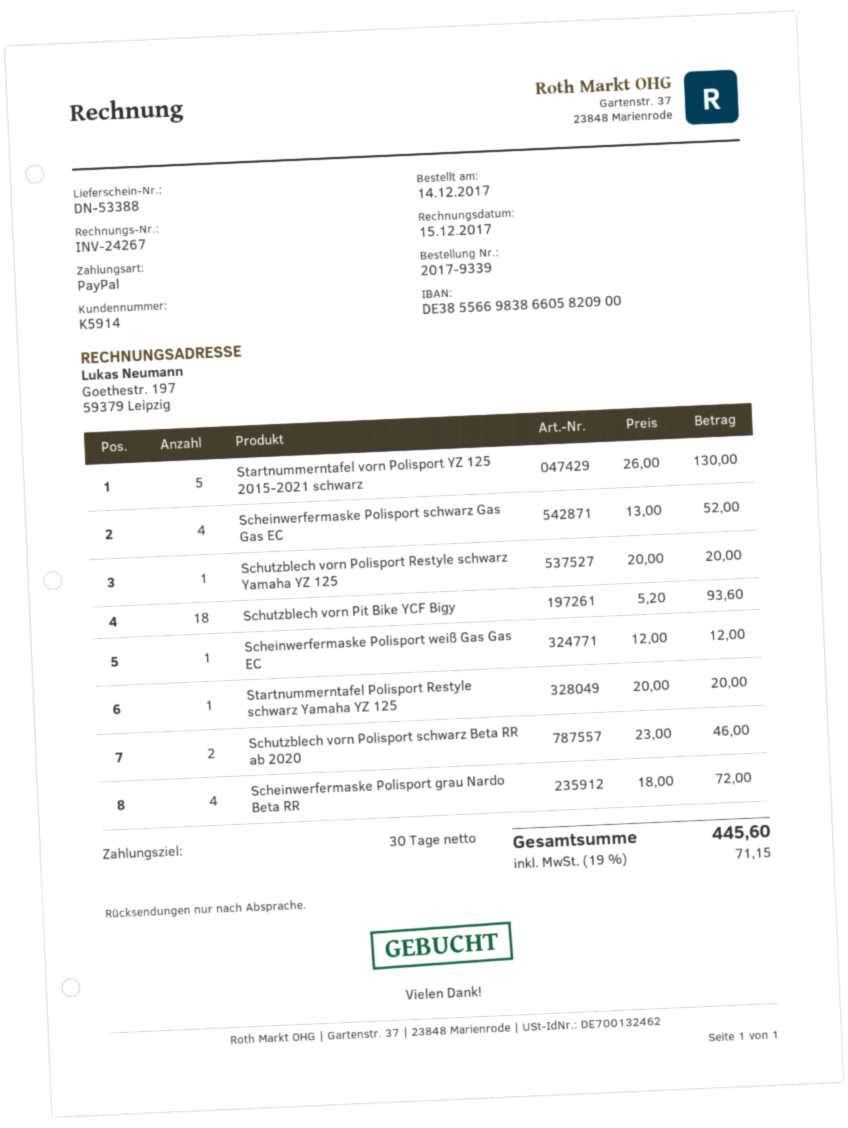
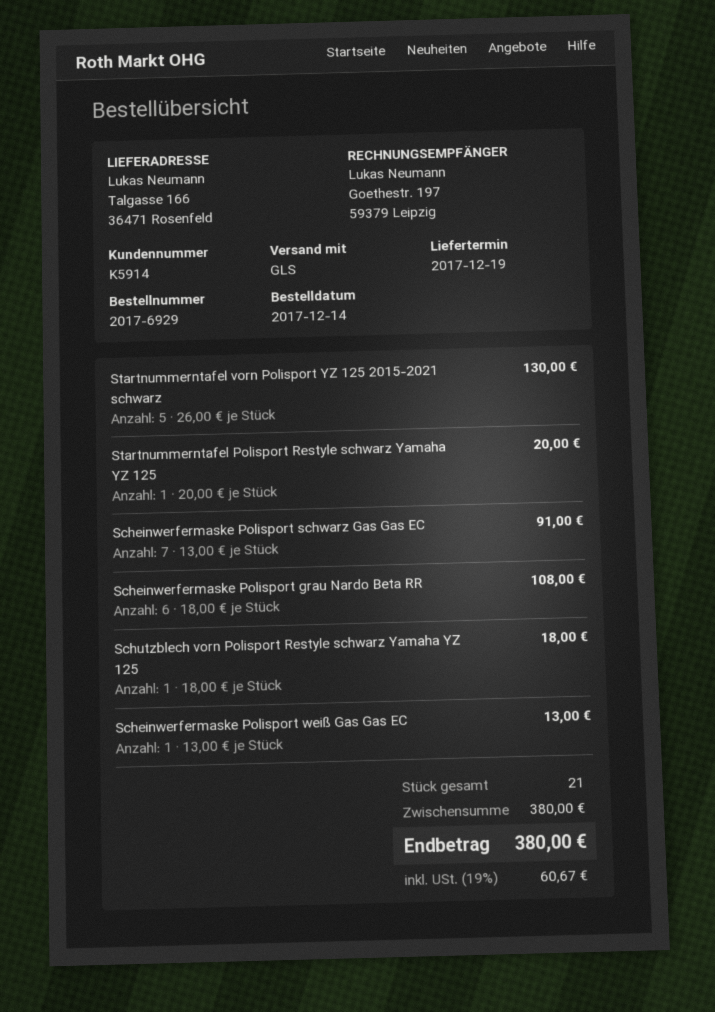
order number: 2017-9339 -> 2017-6929
Scheinwerfermaske Polisport schwarz Gas Gas EC: 4 x 13.00 = 52.00 -> 7 x 13.00 = 91.00
Schutzblech vorn Polisport Restyle schwarz Yamaha YZ 125: 1 x 20.00 = 20.00 -> 1 x 18.00 = 18.00
Schutzblech vorn Pit Bike YCF Bigy: 18 x 5.20 = 93.60 -> none
Scheinwerfermaske Polisport weiß Gas Gas EC: 1 x 12.00 = 12.00 -> 1 x 13.00 = 13.00
Schutzblech vorn Polisport schwarz Beta RR ab 2020: 2 x 23.00 = 46.00 -> none
Scheinwerfermaske Polisport grau Nardo Beta RR: 4 x 18.00 = 72.00 -> 6 x 18.00 = 108.00
tax: 19% = 71.15 -> 19% = 60.67
total: 445.60 -> 380.00

